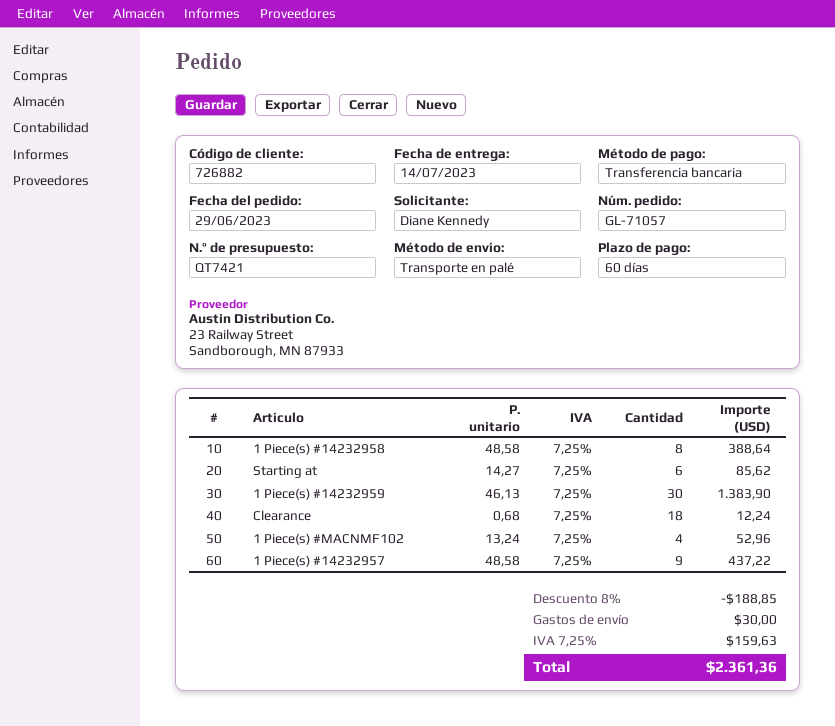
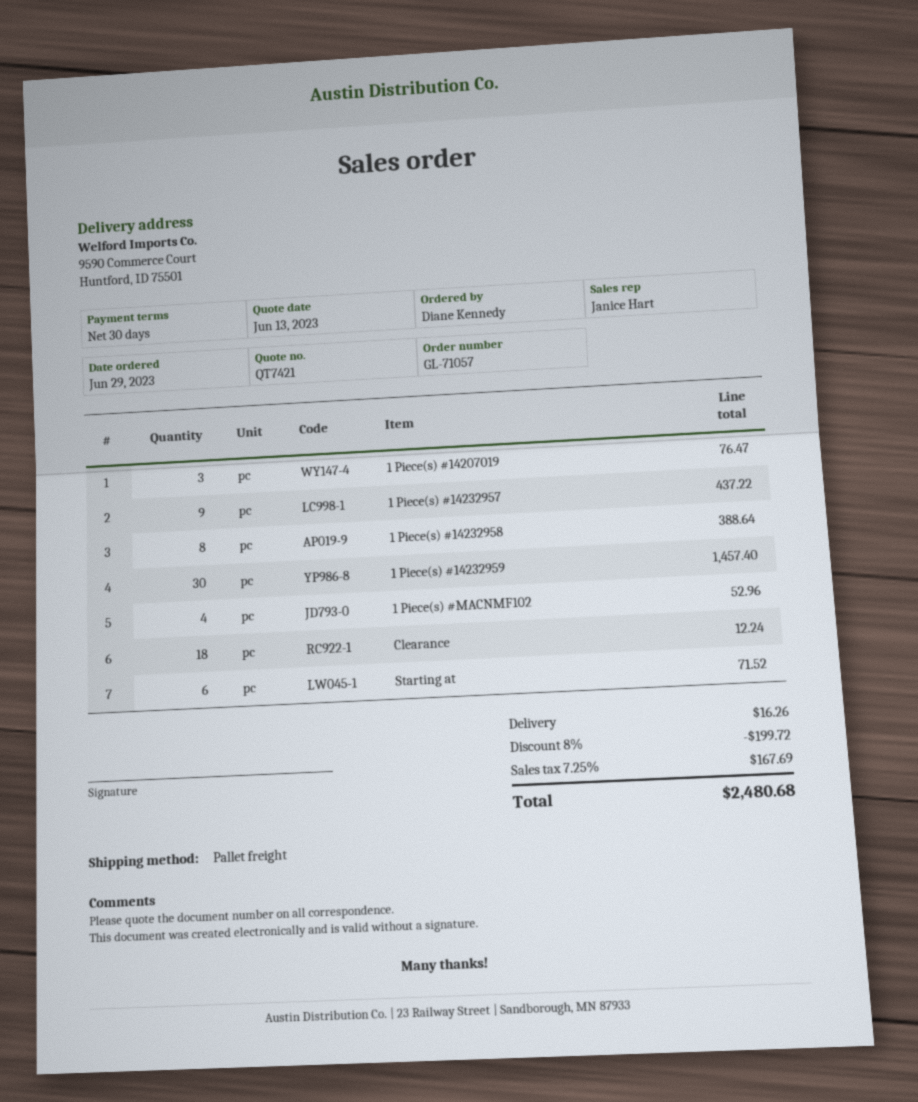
payment terms: 60 days -> 30 days
Starting at: 6 for 85.62 -> 6 for 71.52
1 Piece(s) #14232959: 30 for 1383.90 -> 30 for 1457.40
1 Piece(s) #14207019: none -> 3 for 76.47
discount: 8% = 188.85 -> 8% = 199.72
shipping: 30.00 -> 16.26
tax: 7.25% = 159.63 -> 7.25% = 167.69
total: 2361.36 -> 2480.68

